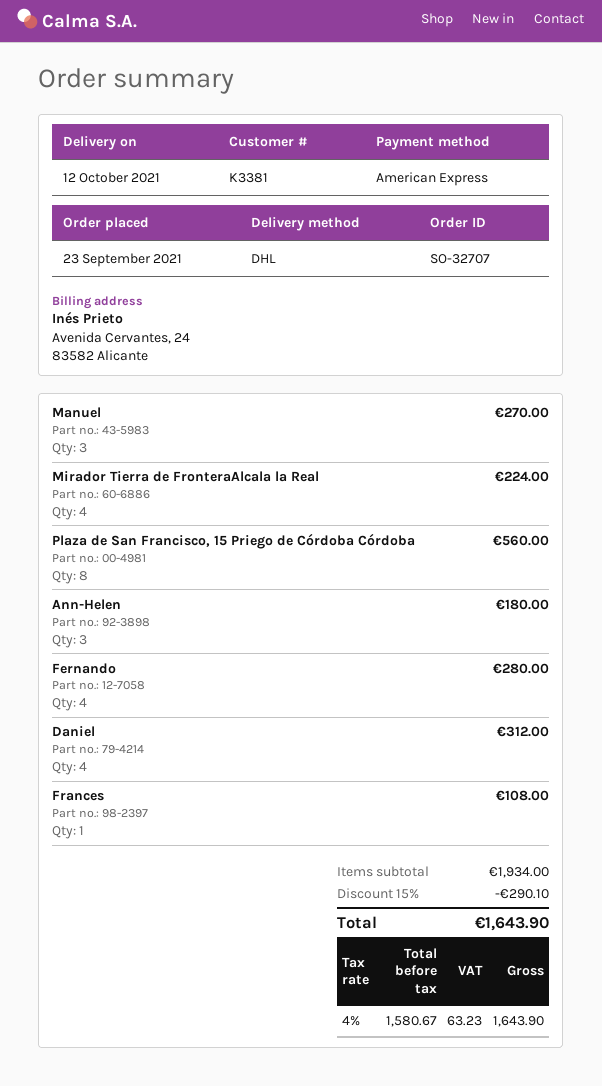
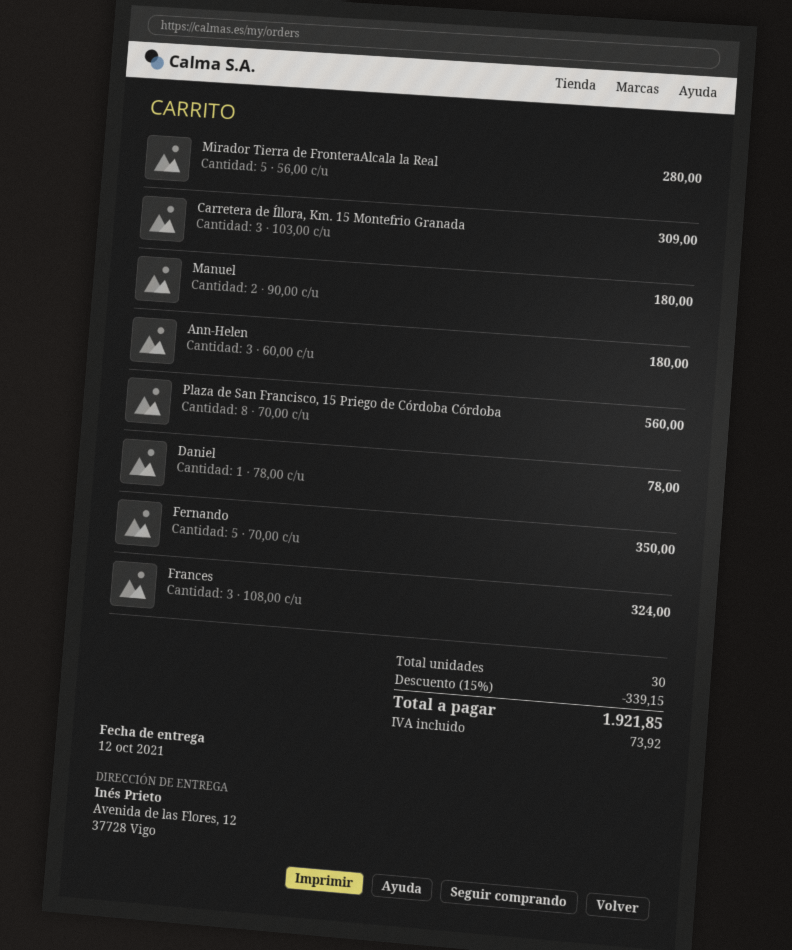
Manuel: 3 for 270.00 -> 2 for 180.00
Mirador Tierra de FronteraAlcala la Real: 4 for 224.00 -> 5 for 280.00
Fernando: 4 for 280.00 -> 5 for 350.00
Daniel: 4 for 312.00 -> 1 for 78.00
Frances: 1 for 108.00 -> 3 for 324.00
Carretera de Íllora, Km. 15 Montefrio Granada: none -> 3 for 309.00
discount: 15% = 290.10 -> 15% = 339.15
tax: 63.23 -> 73.92
total: 1643.90 -> 1921.85

